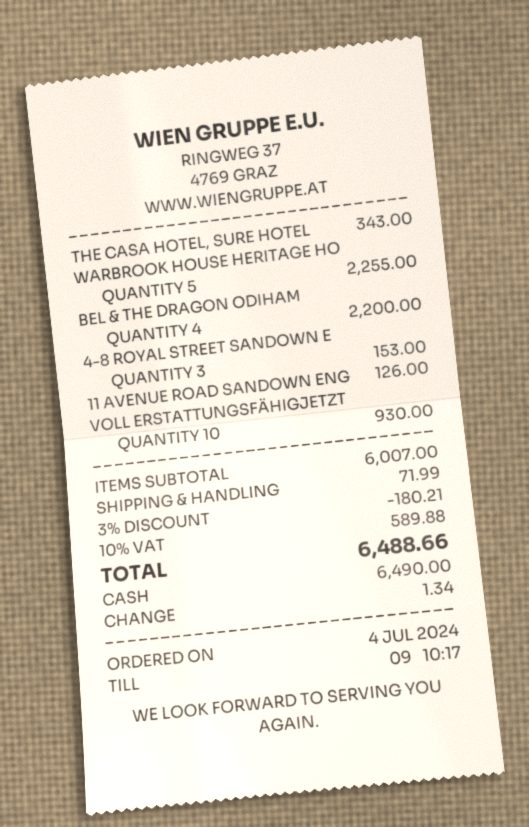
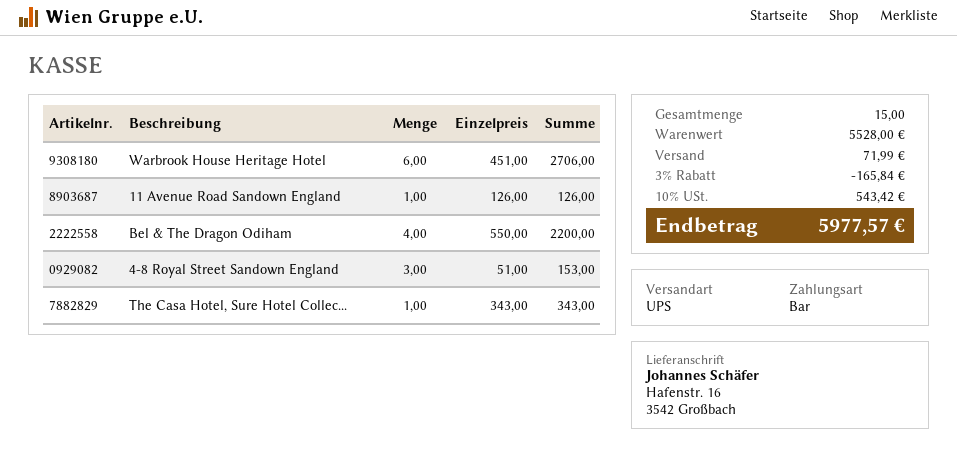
WARBROOK HOUSE HERITAGE HO: 5 for 2255.00 -> 6 for 2706.00
VOLL ERSTATTUNGSFÄHIGJETZT: 10 for 930.00 -> none
subtotal: 6007.00 -> 5528.00
discount: 3% = 180.21 -> 3% = 165.84
tax: 10% = 589.88 -> 10% = 543.42
total: 6488.66 -> 5977.57

